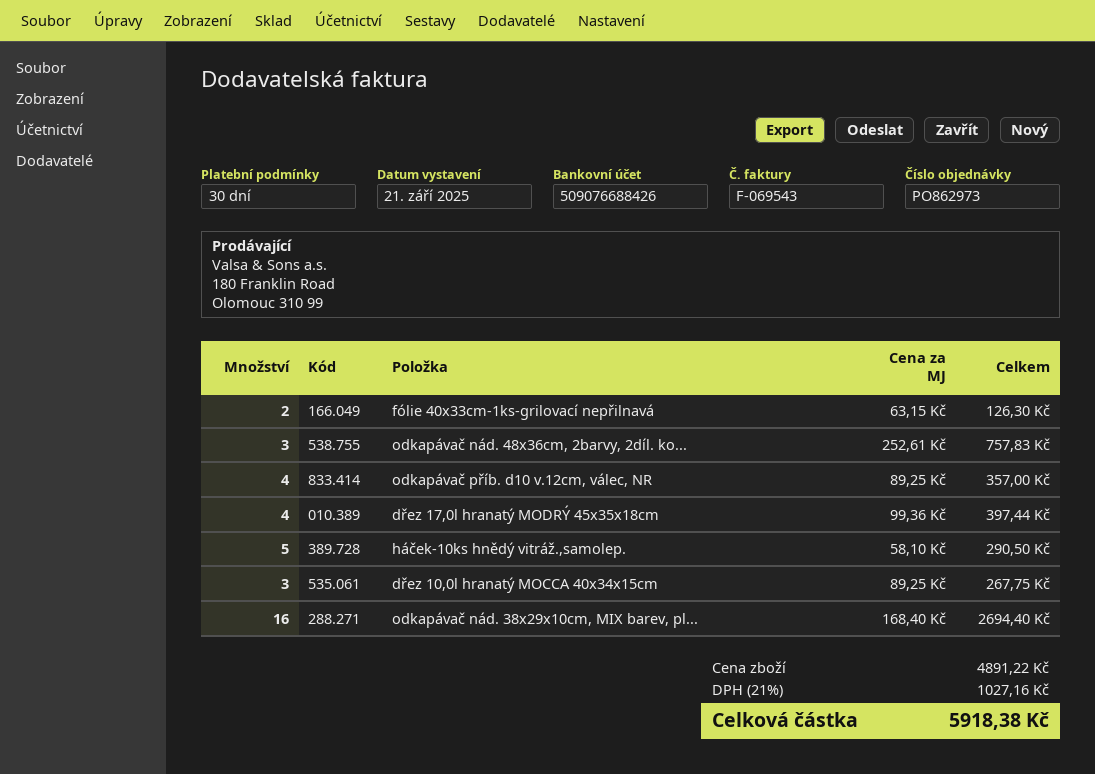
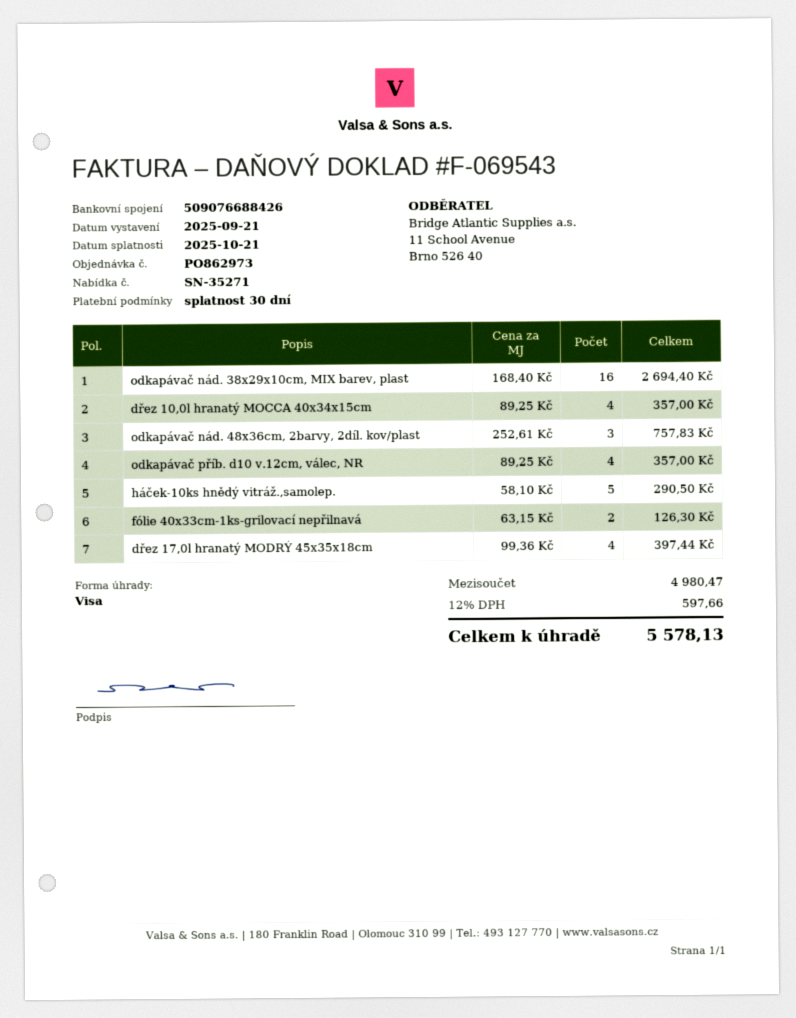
dřez 10,0l hranatý MOCCA 40x34x15cm: 3 x 89.25 = 267.75 -> 4 x 89.25 = 357.00
subtotal: 4891.22 -> 4980.47
tax: 21% = 1027.16 -> 12% = 597.66
total: 5918.38 -> 5578.13

